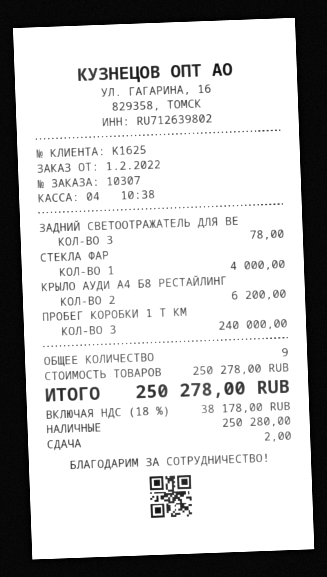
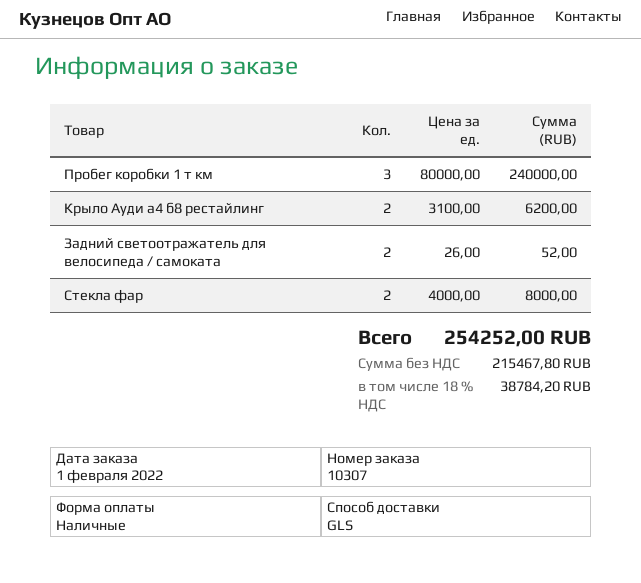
ЗАДНИЙ СВЕТООТРАЖАТЕЛЬ ДЛЯ ВЕ: 3 for 78.00 -> 2 for 52.00
СТЕКЛА ФАР: 1 for 4000.00 -> 2 for 8000.00
tax: 18% = 38178.00 -> 18% = 38784.20
total: 250278.00 -> 254252.00

